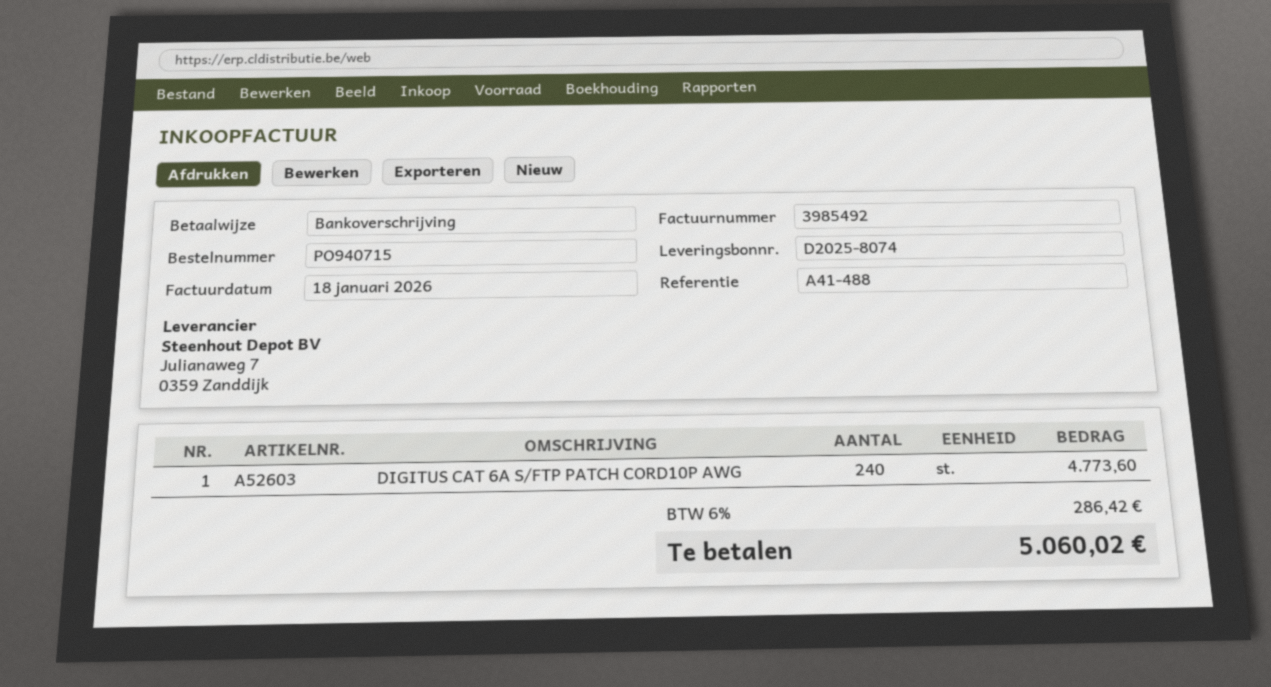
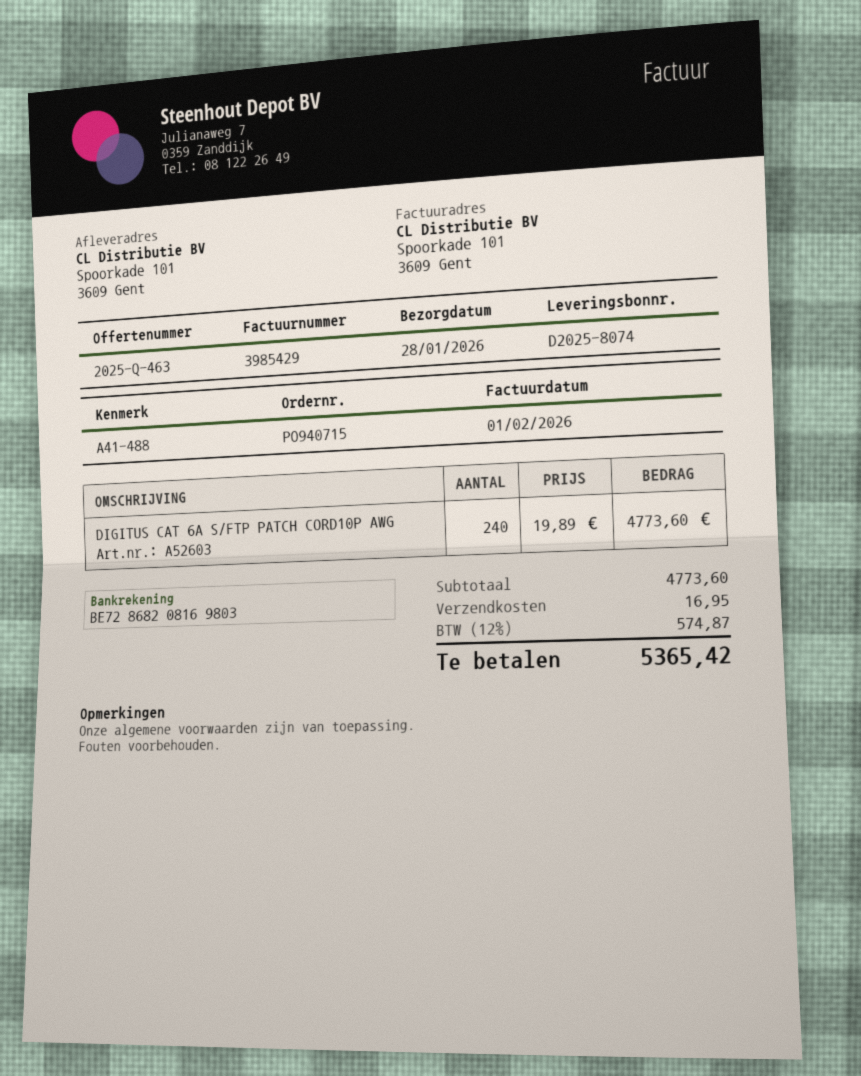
invoice number: 3985492 -> 3985429
invoice date: 2026-01-18 -> 2026-02-01
shipping: none -> 16.95
tax: 6% = 286.42 -> 12% = 574.87
total: 5060.02 -> 5365.42

